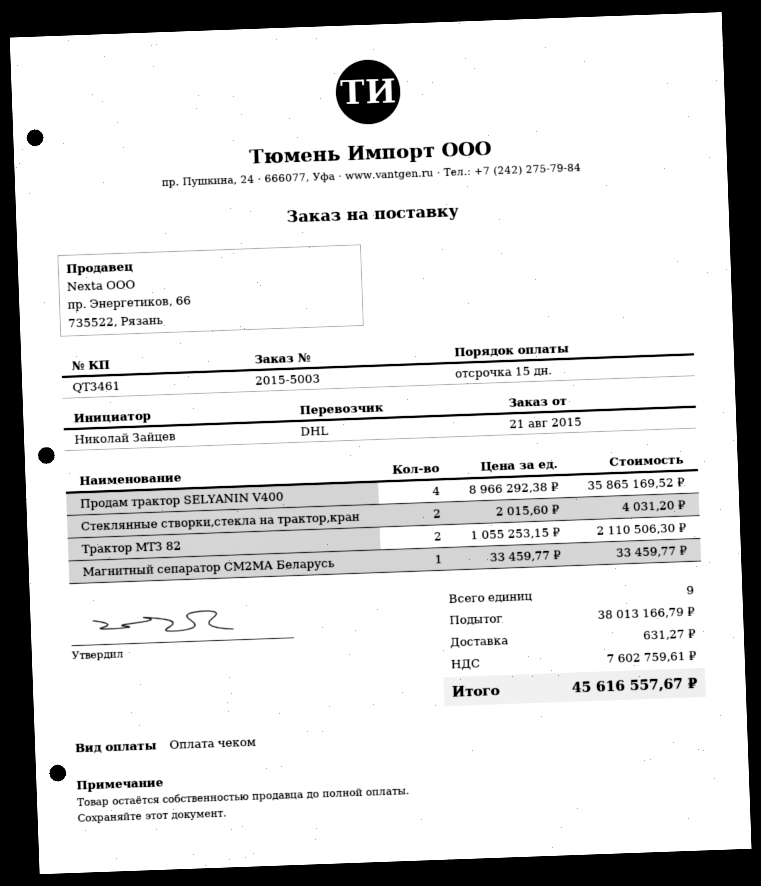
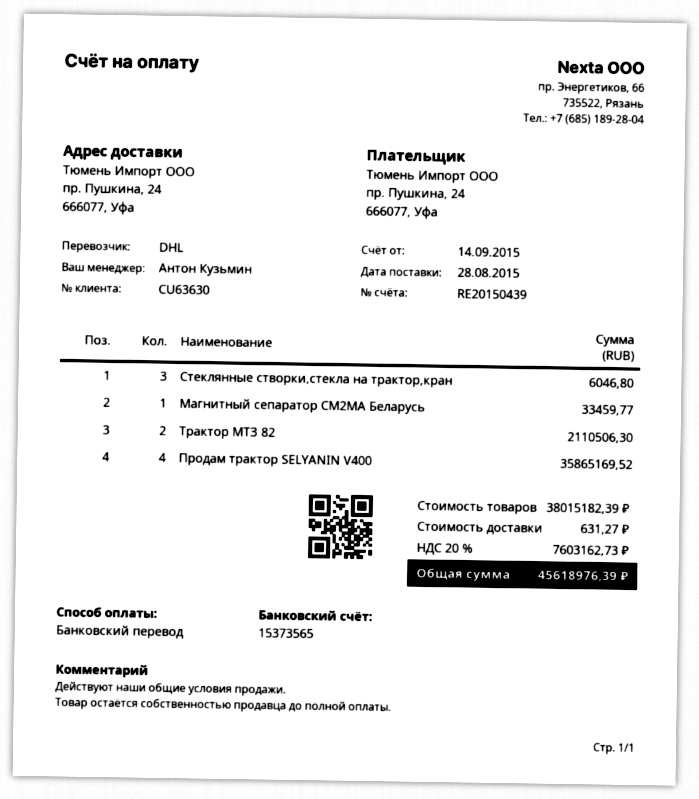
payment method: cheque -> bank transfer
Стеклянные створки,стекла на трактор,кран: 2 for 4031.20 -> 3 for 6046.80
subtotal: 38013166.79 -> 38015182.39
tax: 7602759.61 -> 7603162.73
total: 45616557.67 -> 45618976.39

